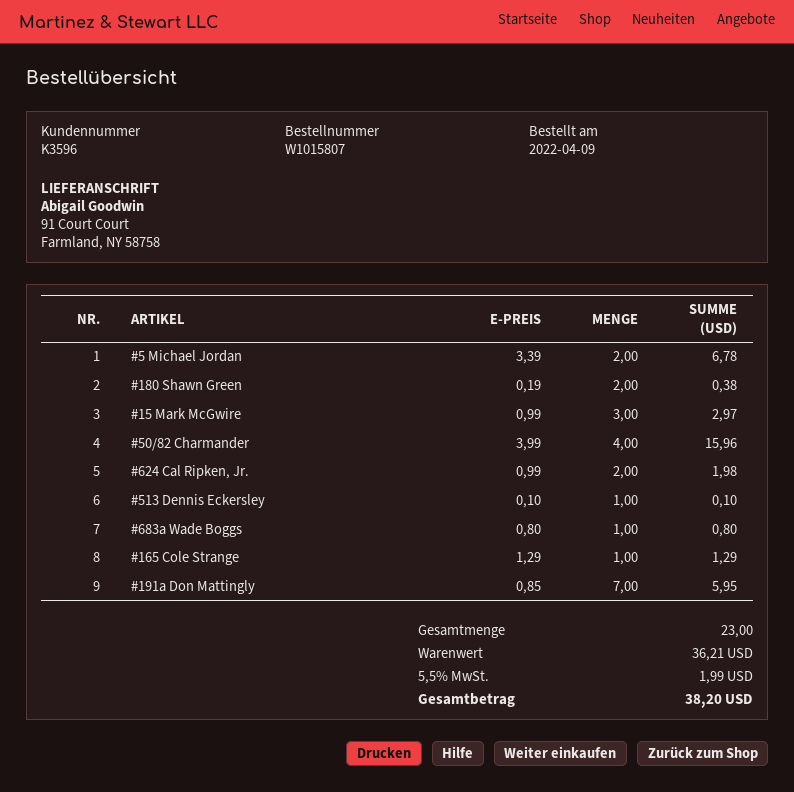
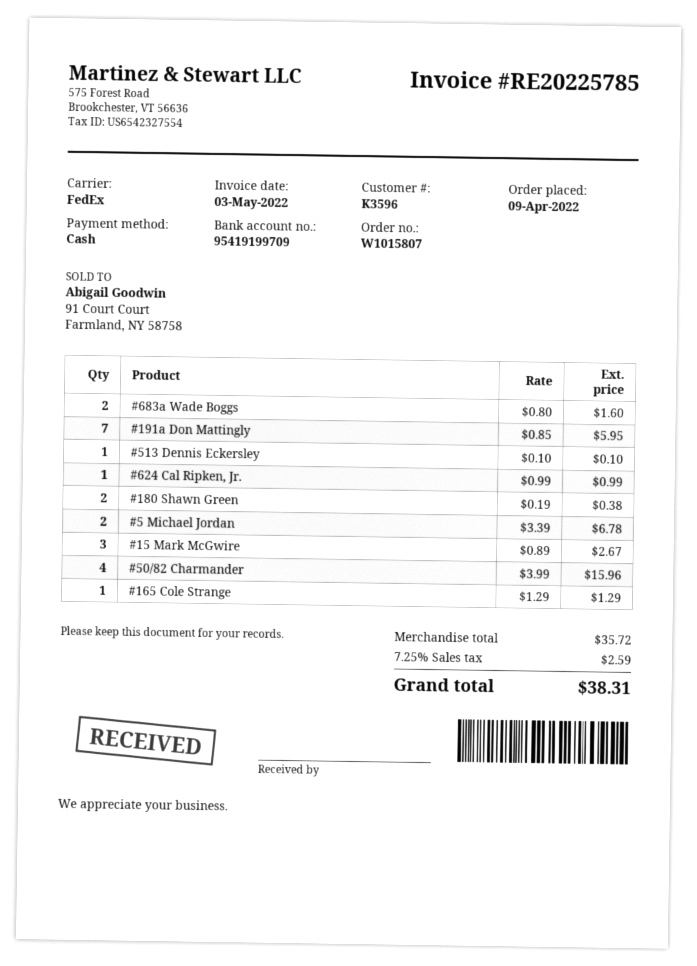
#15 Mark McGwire: 3 x 0.99 = 2.97 -> 3 x 0.89 = 2.67
#624 Cal Ripken, Jr.: 2 x 0.99 = 1.98 -> 1 x 0.99 = 0.99
#683a Wade Boggs: 1 x 0.80 = 0.80 -> 2 x 0.80 = 1.60
subtotal: 36.21 -> 35.72
tax: 5.5% = 1.99 -> 7.25% = 2.59
total: 38.20 -> 38.31

